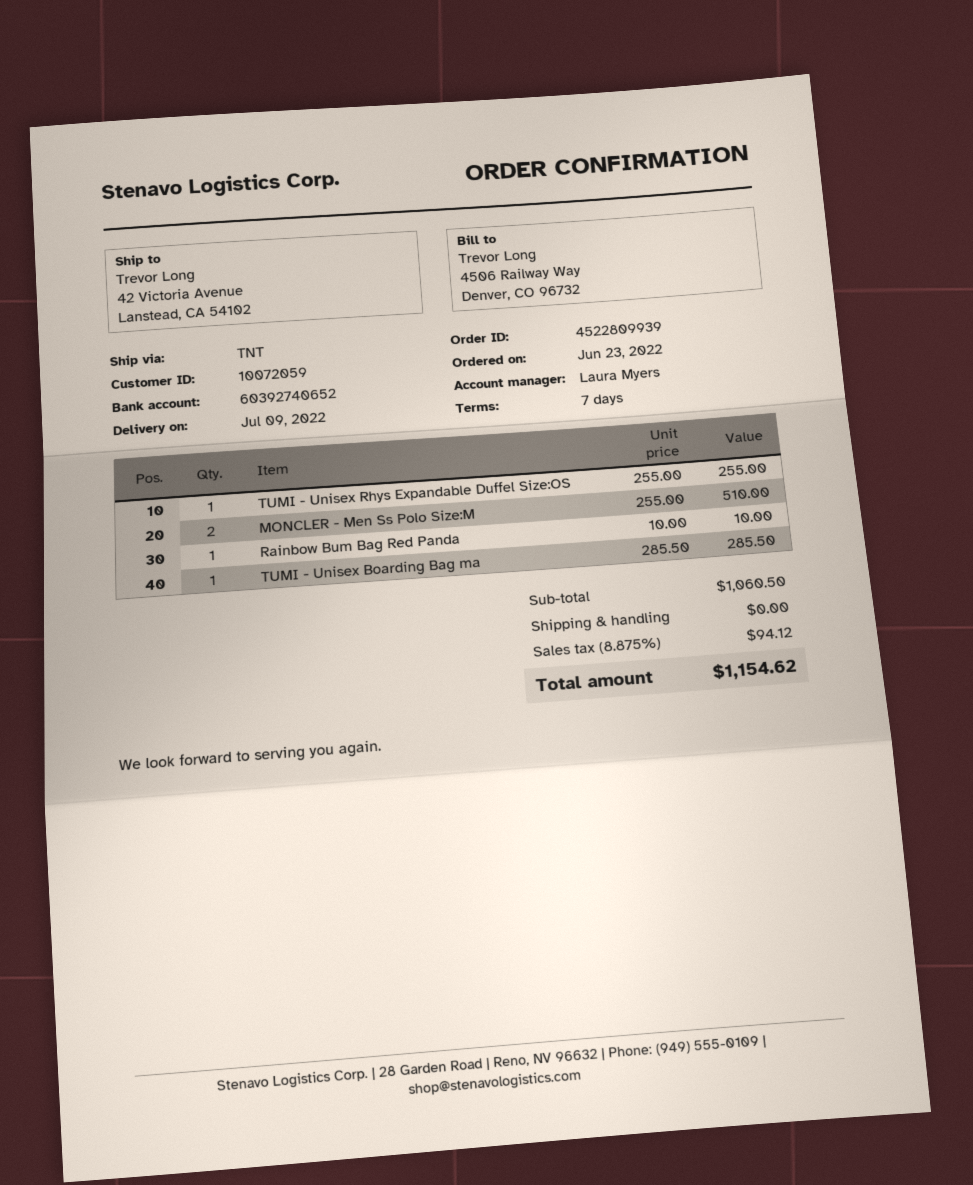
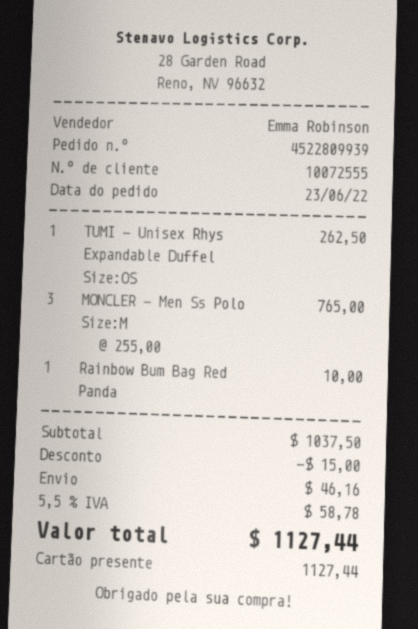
customer number: 10072059 -> 10072555
sales rep: Laura Myers -> Emma Robinson
TUMI - Unisex Rhys Expandable Duffel Size:OS: 1 x 255.00 = 255.00 -> 1 x 262.50 = 262.50
MONCLER - Men Ss Polo Size:M: 2 x 255.00 = 510.00 -> 3 x 255.00 = 765.00
TUMI - Unisex Boarding Bag ma: 1 x 285.50 = 285.50 -> none
subtotal: 1060.50 -> 1037.50
discount: none -> 15.00
shipping: 0.00 -> 46.16
tax: 8.875% = 94.12 -> 5.5% = 58.78
total: 1154.62 -> 1127.44

